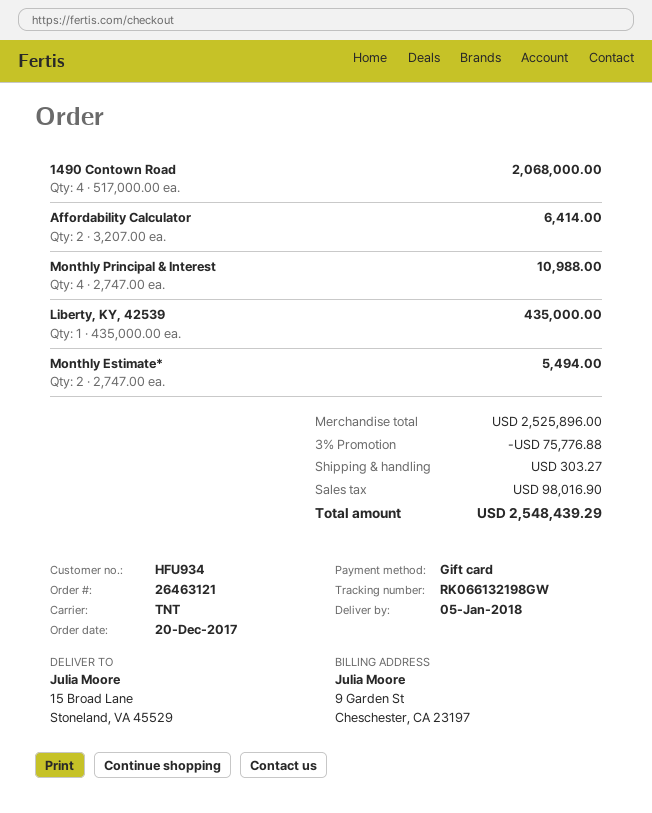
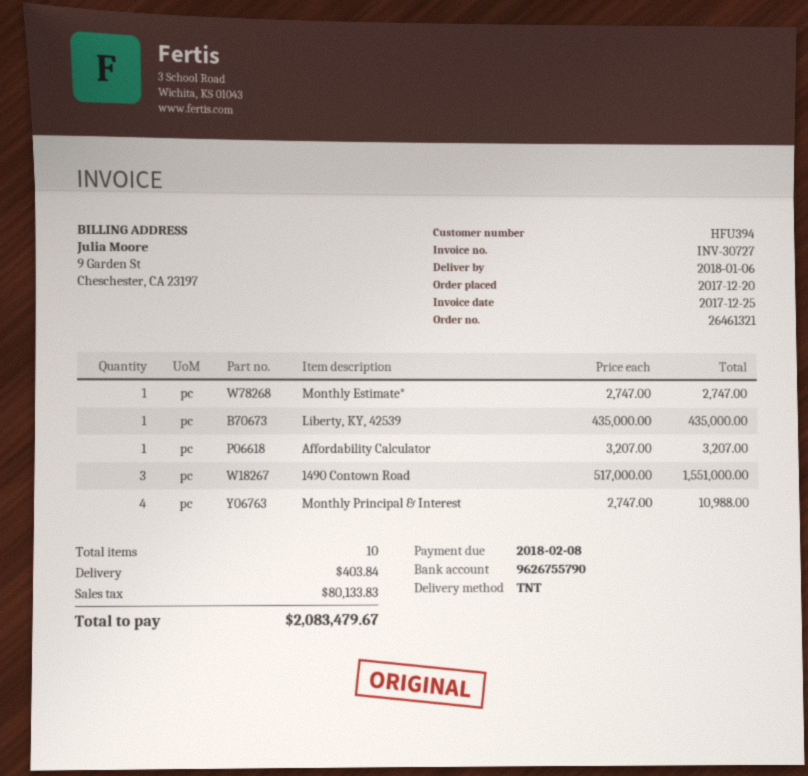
order number: 26463121 -> 26461321
delivery date: 2018-01-05 -> 2018-01-06
customer number: HFU934 -> HFU394
1490 Contown Road: 4 x 517000.00 = 2068000.00 -> 3 x 517000.00 = 1551000.00
Affordability Calculator: 2 x 3207.00 = 6414.00 -> 1 x 3207.00 = 3207.00
Monthly Estimate*: 2 x 2747.00 = 5494.00 -> 1 x 2747.00 = 2747.00
discount: 3% = 75776.88 -> none
shipping: 303.27 -> 403.84
tax: 98016.90 -> 80133.83
total: 2548439.29 -> 2083479.67

